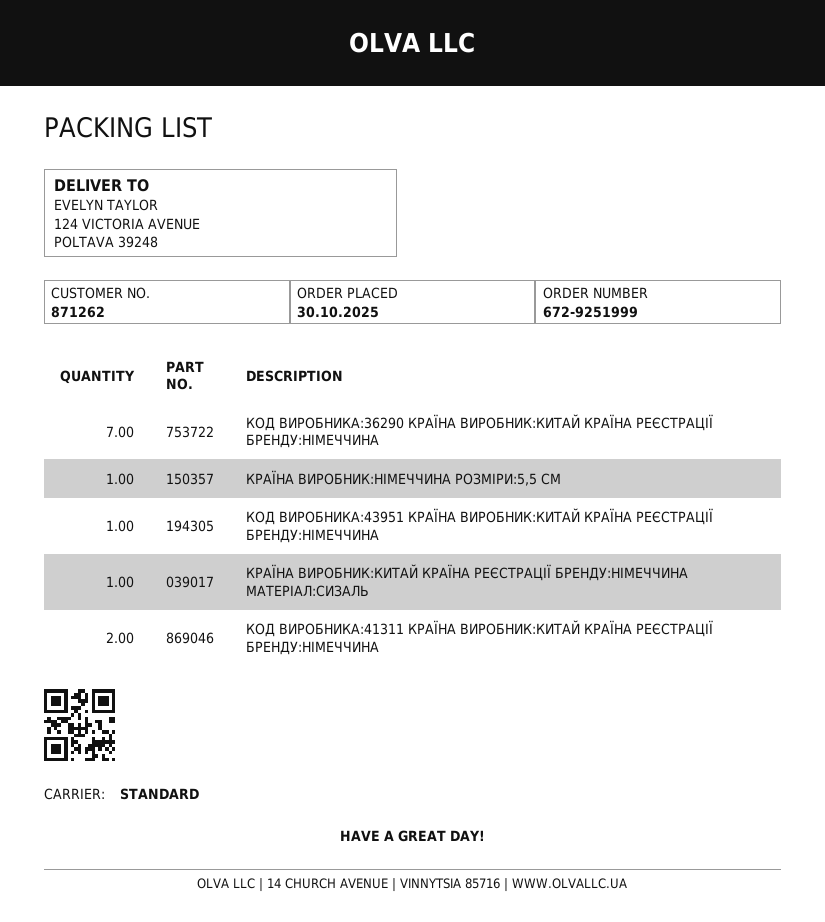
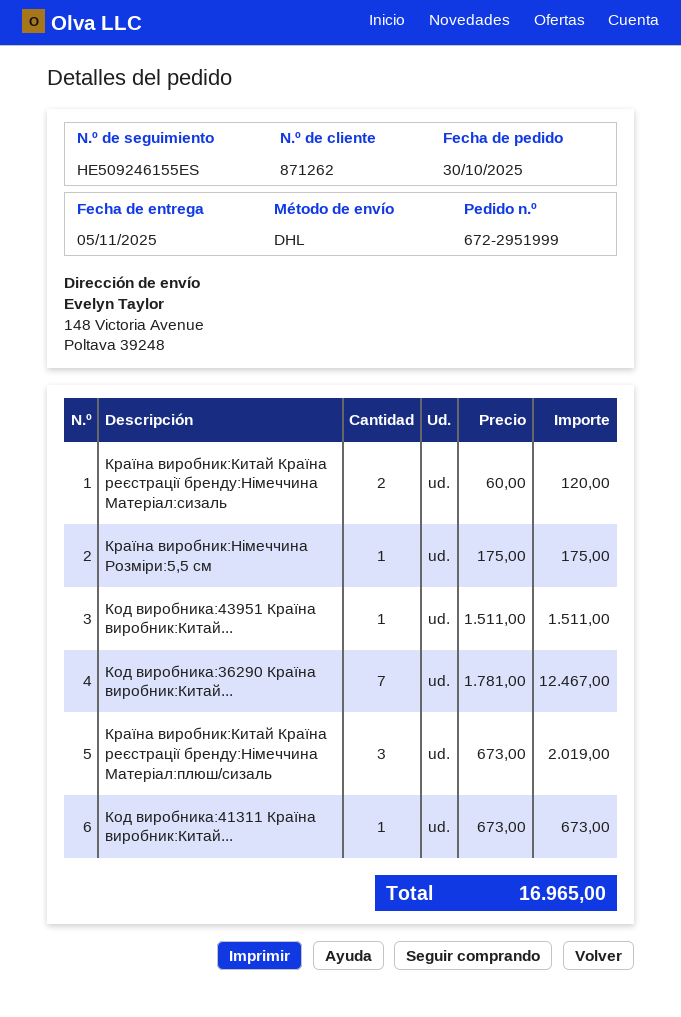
order number: 672-9251999 -> 672-2951999
shipping method: standard -> DHL
ship to: 124 VICTORIA AVENUE, POLTAVA 39248 -> 148 Victoria Avenue, Poltava 39248
КРАЇНА ВИРОБНИК:КИТАЙ КРАЇНА РЕЄСТРАЦІЇ БРЕНДУ:НІМЕЧЧИНА МАТЕРІАЛ:СИЗАЛЬ: 1 -> 2
КОД ВИРОБНИКА:41311 КРАЇНА ВИРОБНИК:КИТАЙ КРАЇНА РЕЄСТРАЦІЇ БРЕНДУ:НІМЕЧЧИНА: 2 -> 1
Країна виробник:Китай Країна реєстрації бренду:Німеччина Матеріал:плюш/сизаль: none -> 3

